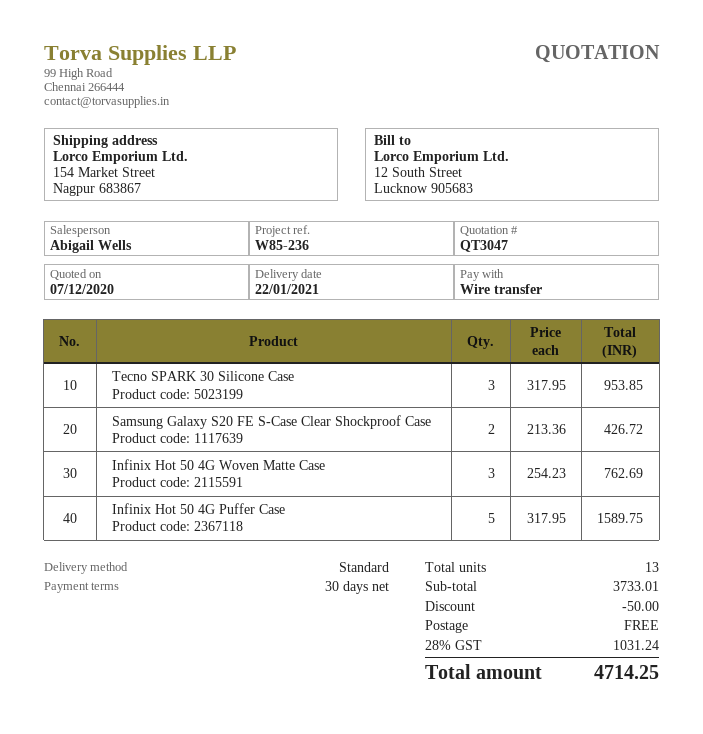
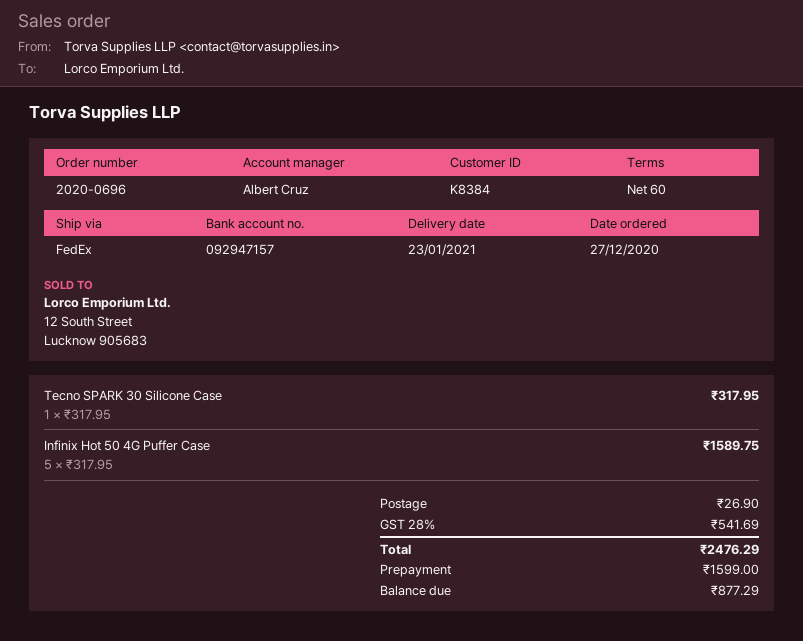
delivery date: 2021-01-22 -> 2021-01-23
payment terms: 30 days -> 60 days
sales rep: Abigail Wells -> Albert Cruz
shipping method: standard -> FedEx
Tecno SPARK 30 Silicone Case: 3 x 317.95 = 953.85 -> 1 x 317.95 = 317.95
Samsung Galaxy S20 FE S-Case Clear Shockproof Case: 2 x 213.36 = 426.72 -> none
Infinix Hot 50 4G Woven Matte Case: 3 x 254.23 = 762.69 -> none
discount: 50.00 -> none
shipping: 0.00 -> 26.90
tax: 28% = 1031.24 -> 28% = 541.69
total: 4714.25 -> 2476.29

